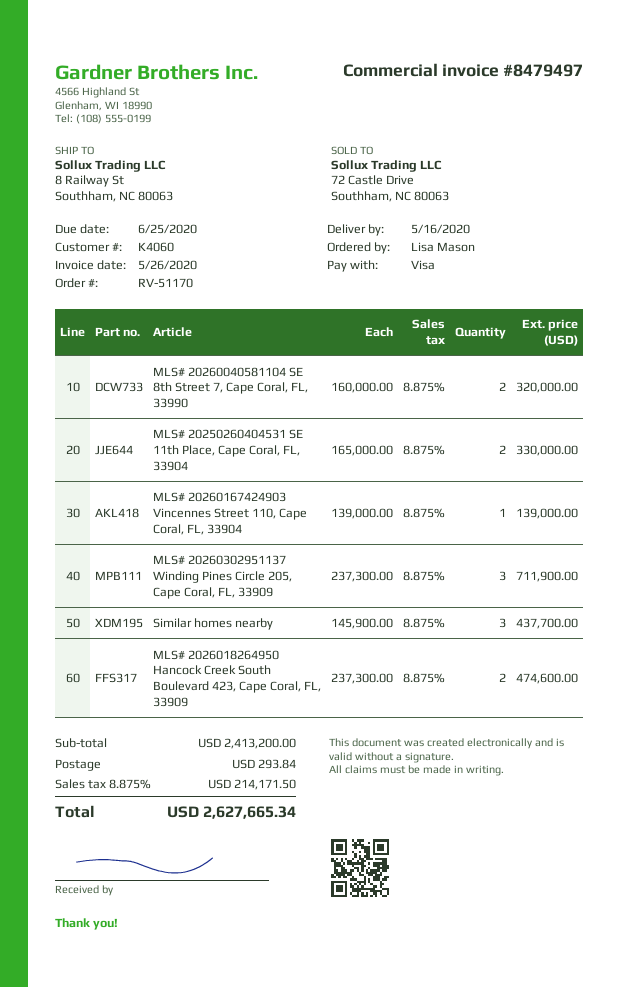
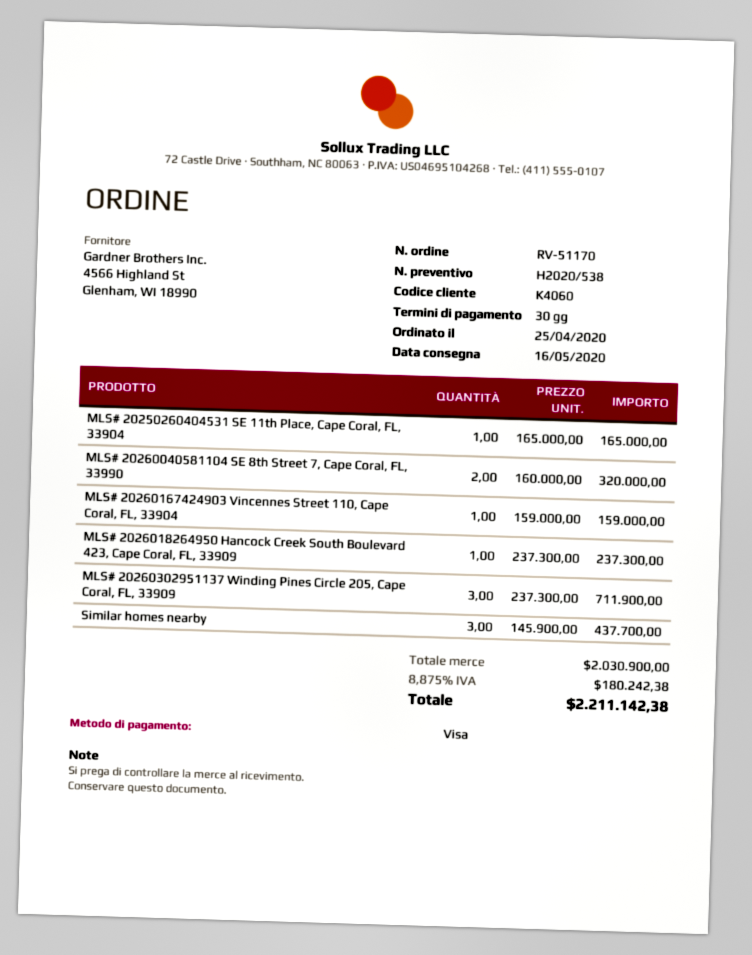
MLS# 20250260404531 SE 11th Place, Cape Coral, FL, 33904: 2 x 165000.00 = 330000.00 -> 1 x 165000.00 = 165000.00
MLS# 20260167424903 Vincennes Street 110, Cape Coral, FL, 33904: 1 x 139000.00 = 139000.00 -> 1 x 159000.00 = 159000.00
MLS# 2026018264950 Hancock Creek South Boulevard 423, Cape Coral, FL, 33909: 2 x 237300.00 = 474600.00 -> 1 x 237300.00 = 237300.00
subtotal: 2413200.00 -> 2030900.00
shipping: 293.84 -> none
tax: 8.875% = 214171.50 -> 8.875% = 180242.38
total: 2627665.34 -> 2211142.38

